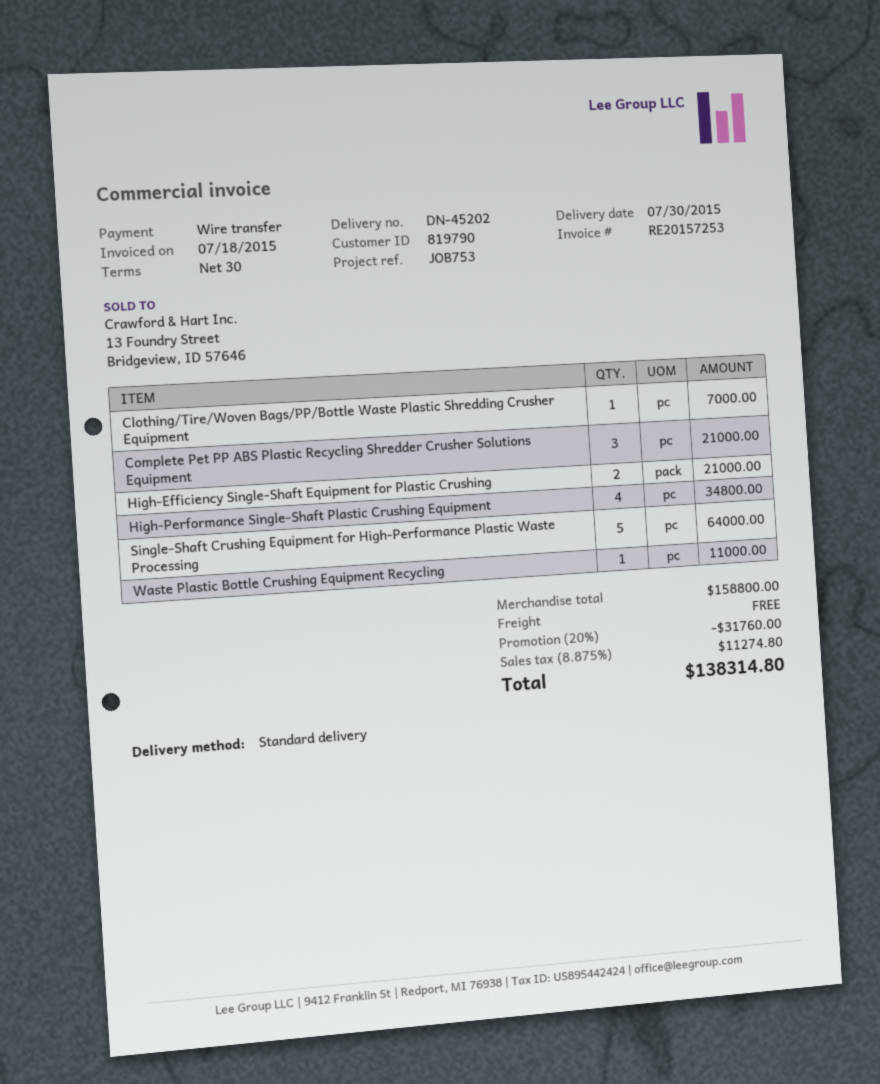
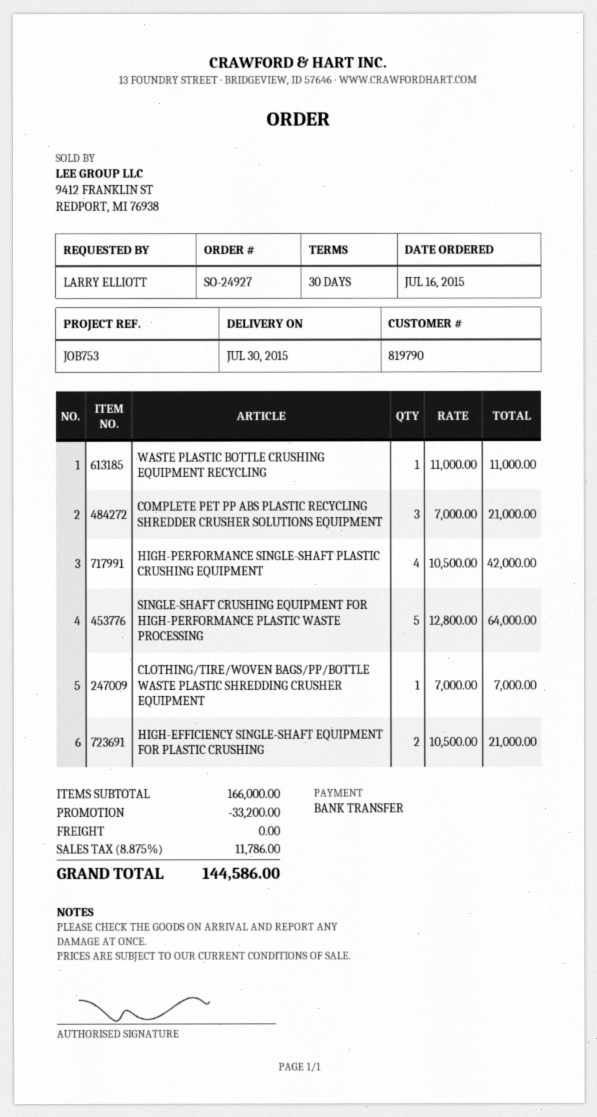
High-Performance Single-Shaft Plastic Crushing Equipment: 4 for 34800.00 -> 4 for 42000.00
subtotal: 158800.00 -> 166000.00
discount: 31760.00 -> 33200.00
tax: 8.875% = 11274.80 -> 8.875% = 11786.00
total: 138314.80 -> 144586.00

